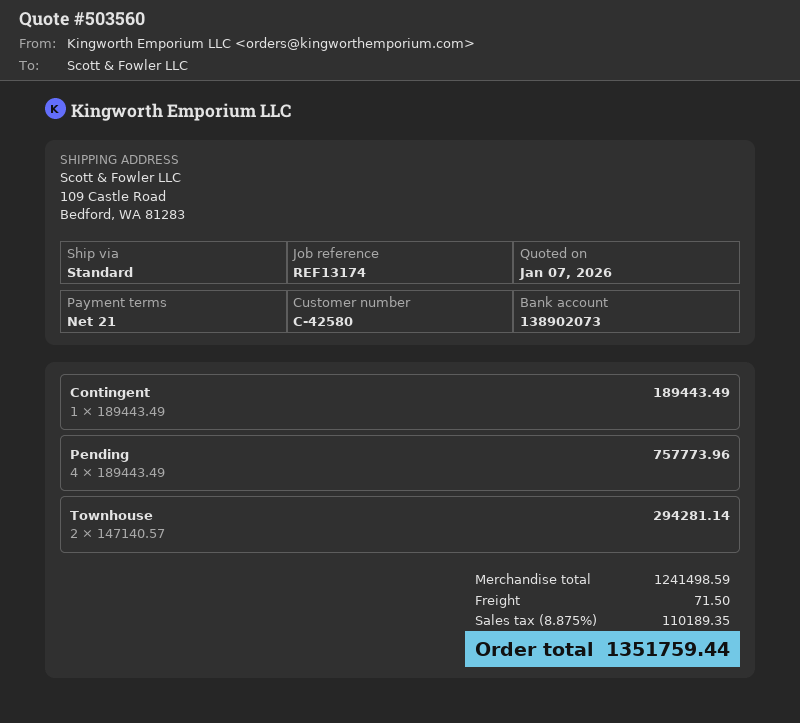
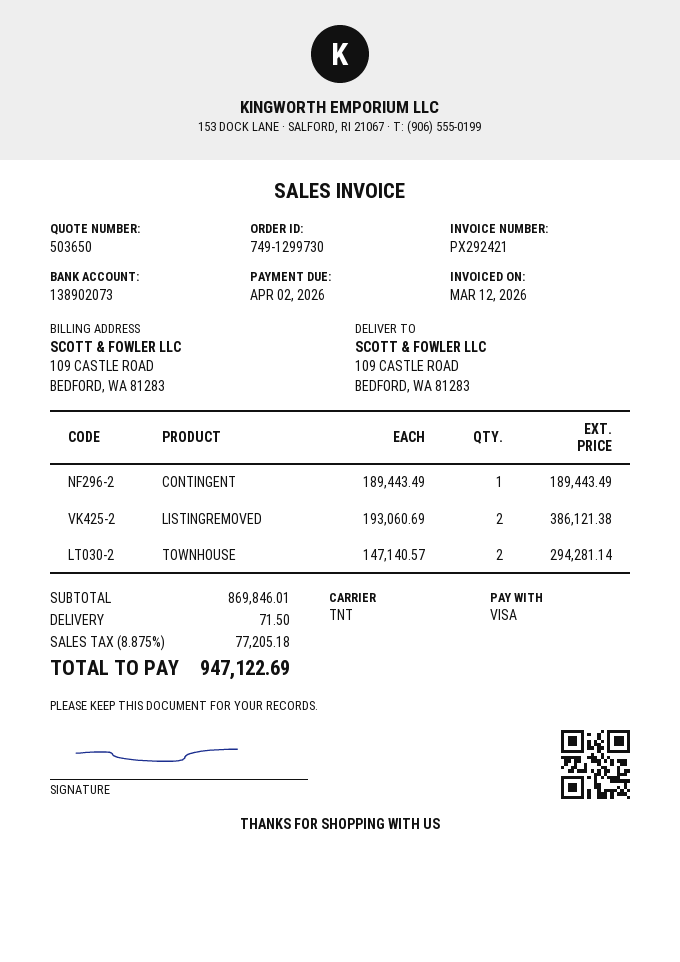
quote number: 503560 -> 503650
shipping method: standard -> TNT
Pending: 4 x 189443.49 = 757773.96 -> none
LISTINGREMOVED: none -> 2 x 193060.69 = 386121.38
subtotal: 1241498.59 -> 869846.01
tax: 8.875% = 110189.35 -> 8.875% = 77205.18
total: 1351759.44 -> 947122.69

